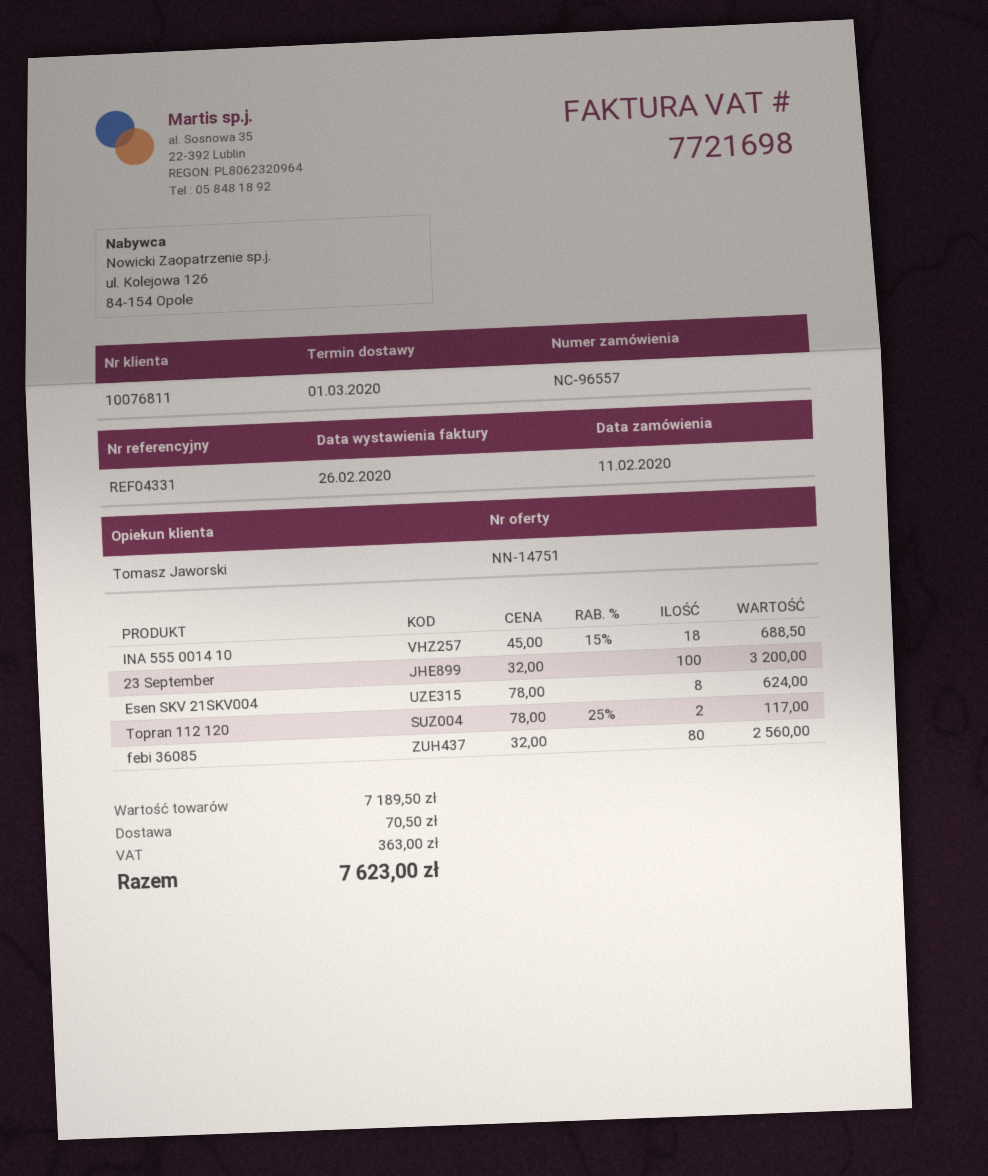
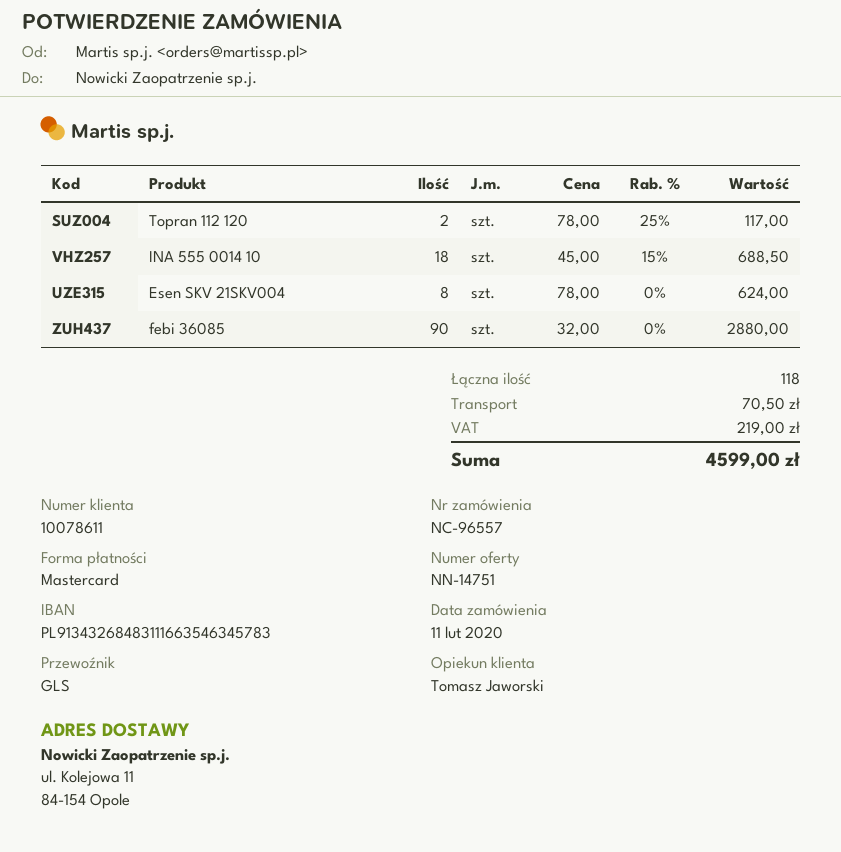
customer number: 10076811 -> 10078611
23 September: 100 x 32.00 = 3200.00 -> none
febi 36085: 80 x 32.00 = 2560.00 -> 90 x 32.00 = 2880.00
tax: 363.00 -> 219.00
total: 7623.00 -> 4599.00

